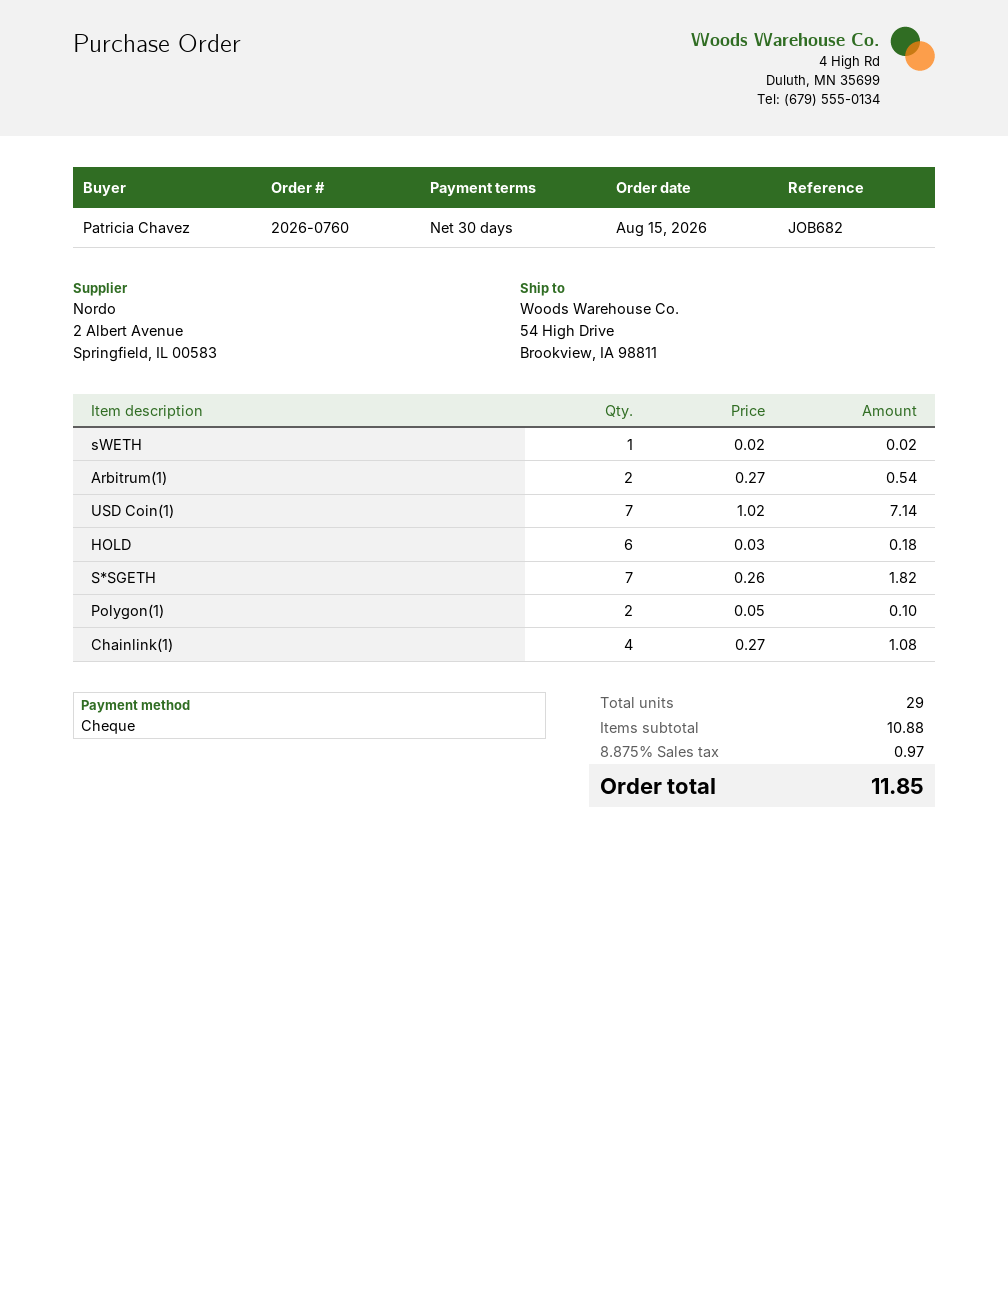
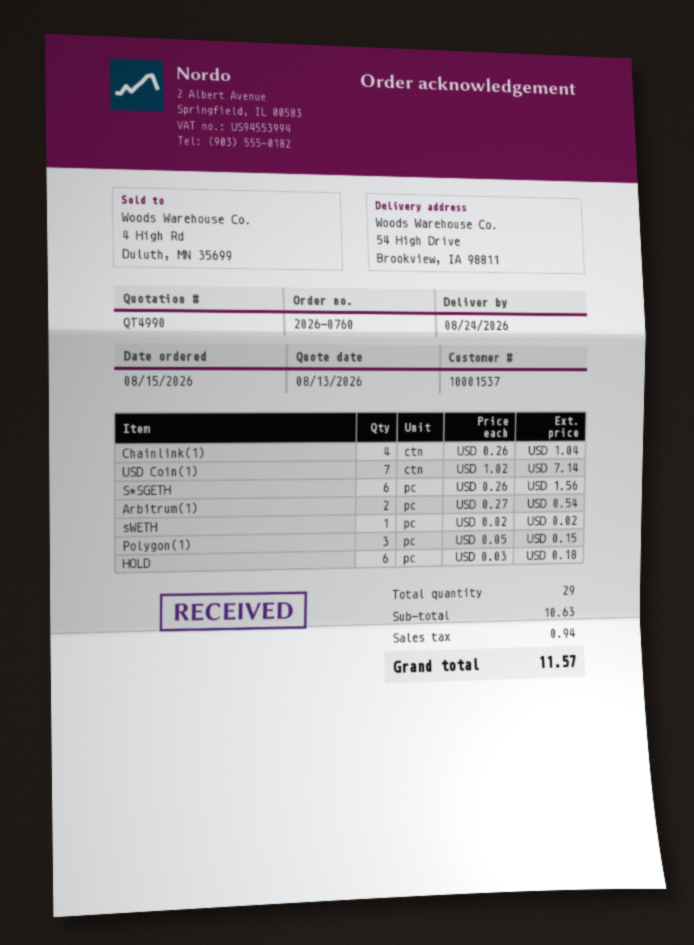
S*SGETH: 7 x 0.26 = 1.82 -> 6 x 0.26 = 1.56
Polygon(1): 2 x 0.05 = 0.10 -> 3 x 0.05 = 0.15
Chainlink(1): 4 x 0.27 = 1.08 -> 4 x 0.26 = 1.04
subtotal: 10.88 -> 10.63
tax: 0.97 -> 0.94
total: 11.85 -> 11.57

